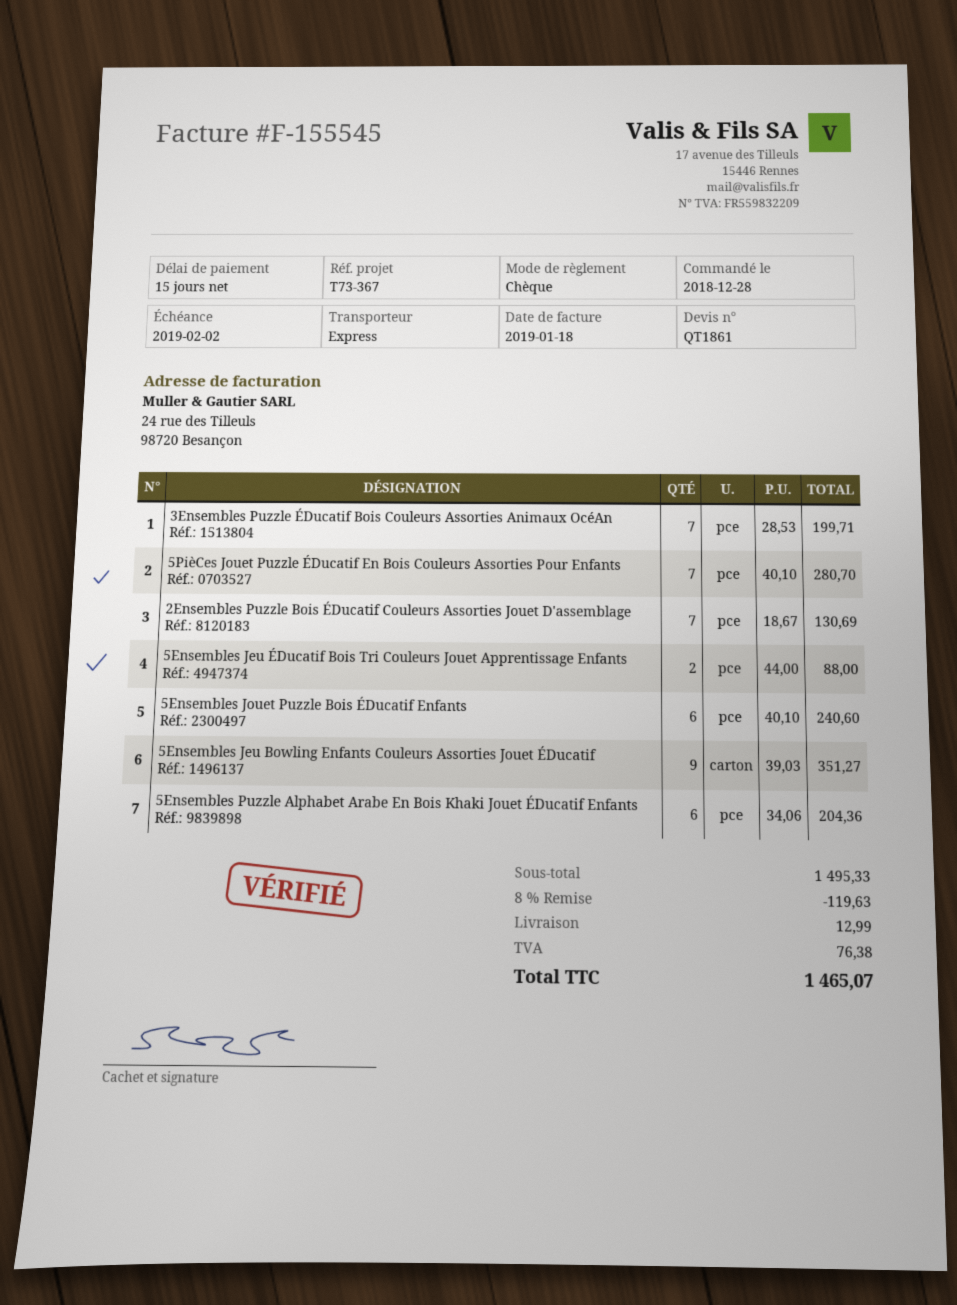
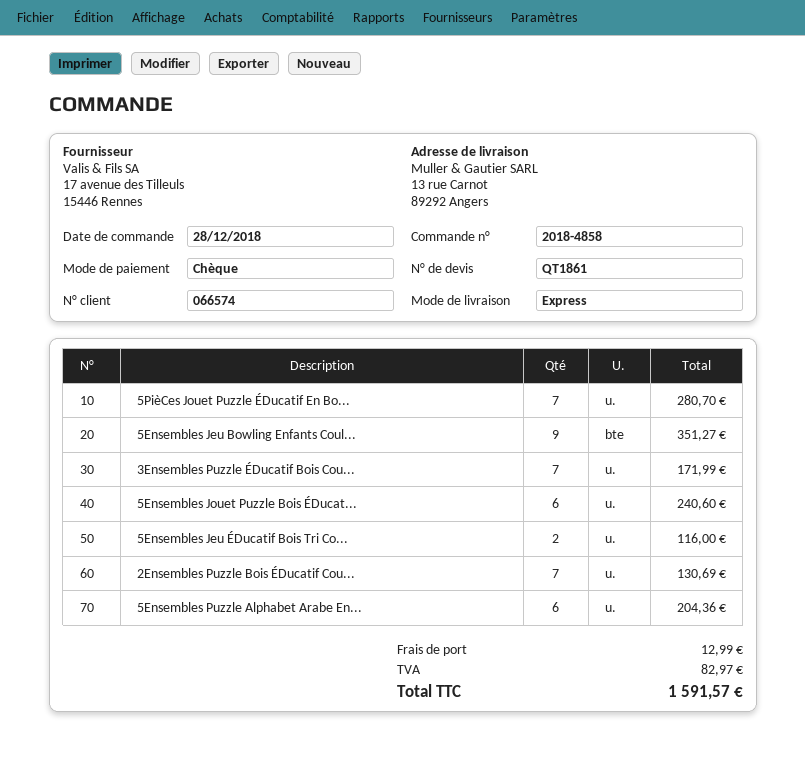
3Ensembles Puzzle ÉDucatif Bois Couleurs Assorties Animaux OcéAn: 7 for 199.71 -> 7 for 171.99
5Ensembles Jeu ÉDucatif Bois Tri Couleurs Jouet Apprentissage Enfants: 2 for 88.00 -> 2 for 116.00
discount: 8% = 119.63 -> none
tax: 76.38 -> 82.97
total: 1465.07 -> 1591.57

